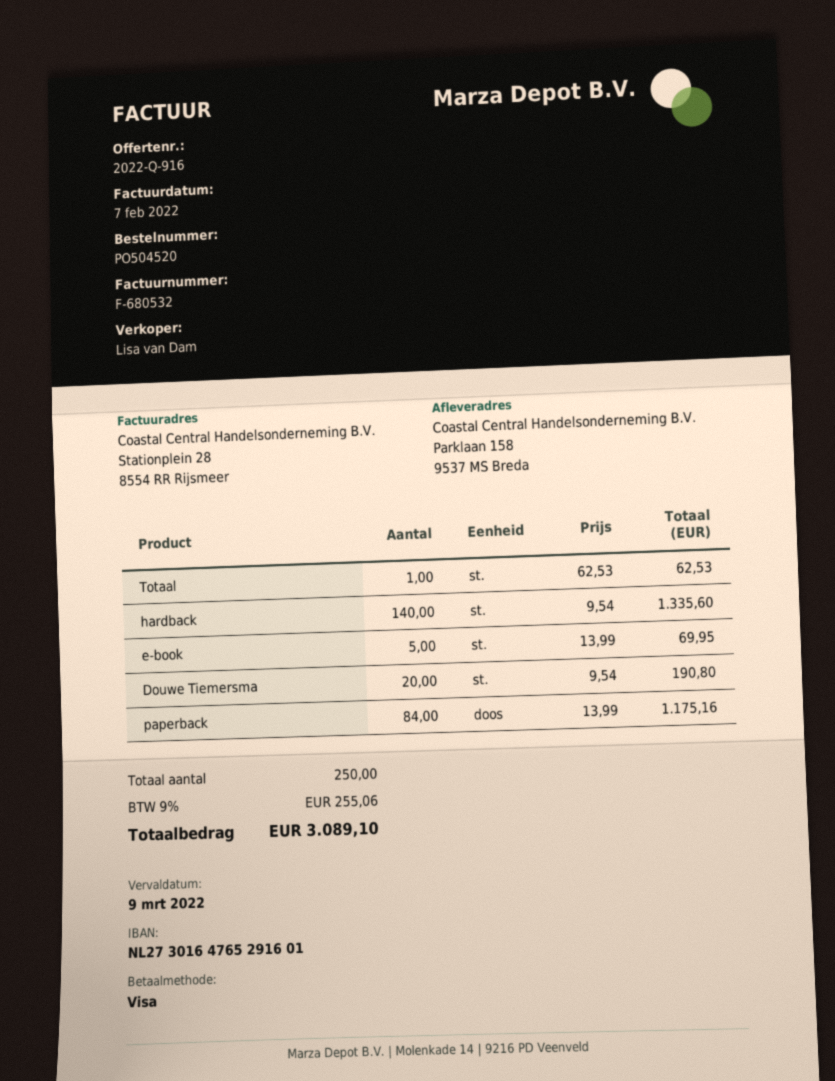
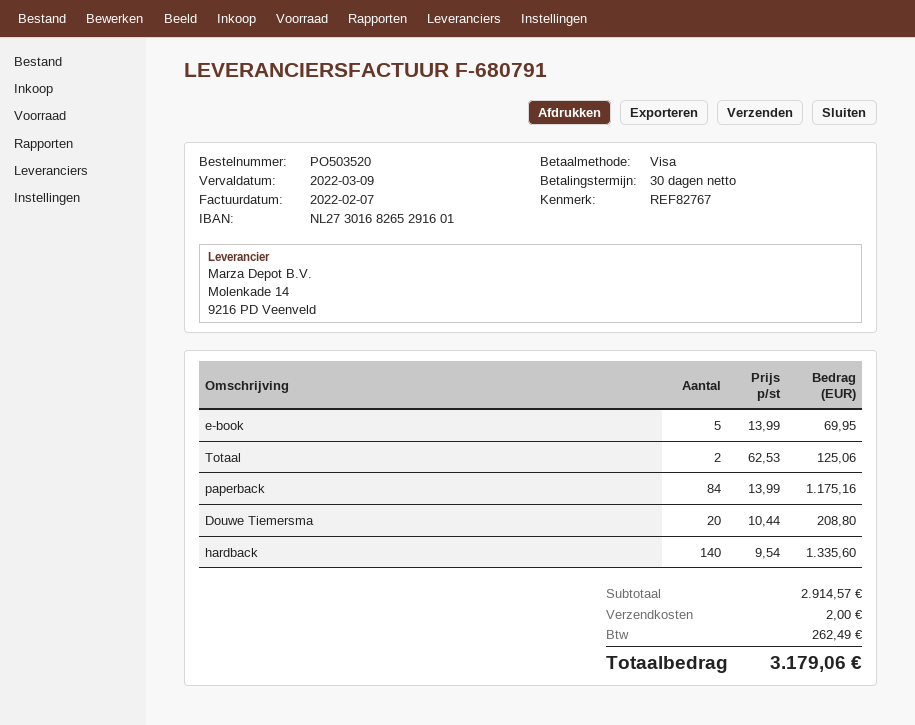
order number: PO504520 -> PO503520
invoice number: F-680532 -> F-680791
bank account: NL2730164765291601 -> NL2730168265291601
Totaal: 1 x 62.53 = 62.53 -> 2 x 62.53 = 125.06
Douwe Tiemersma: 20 x 9.54 = 190.80 -> 20 x 10.44 = 208.80
shipping: none -> 2.00
tax: 255.06 -> 262.49
total: 3089.10 -> 3179.06

